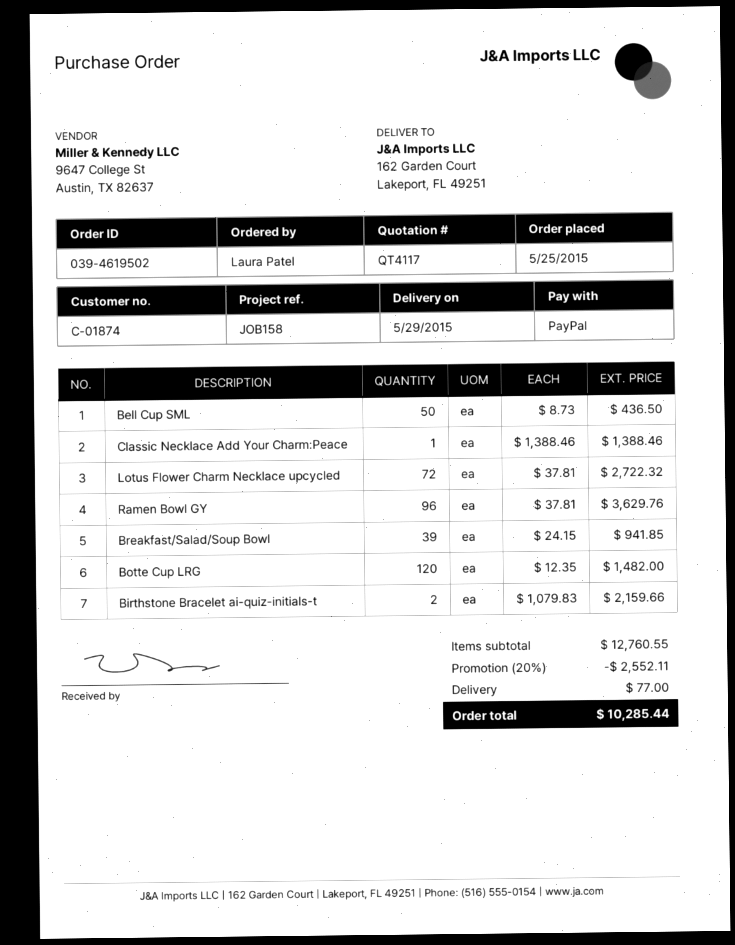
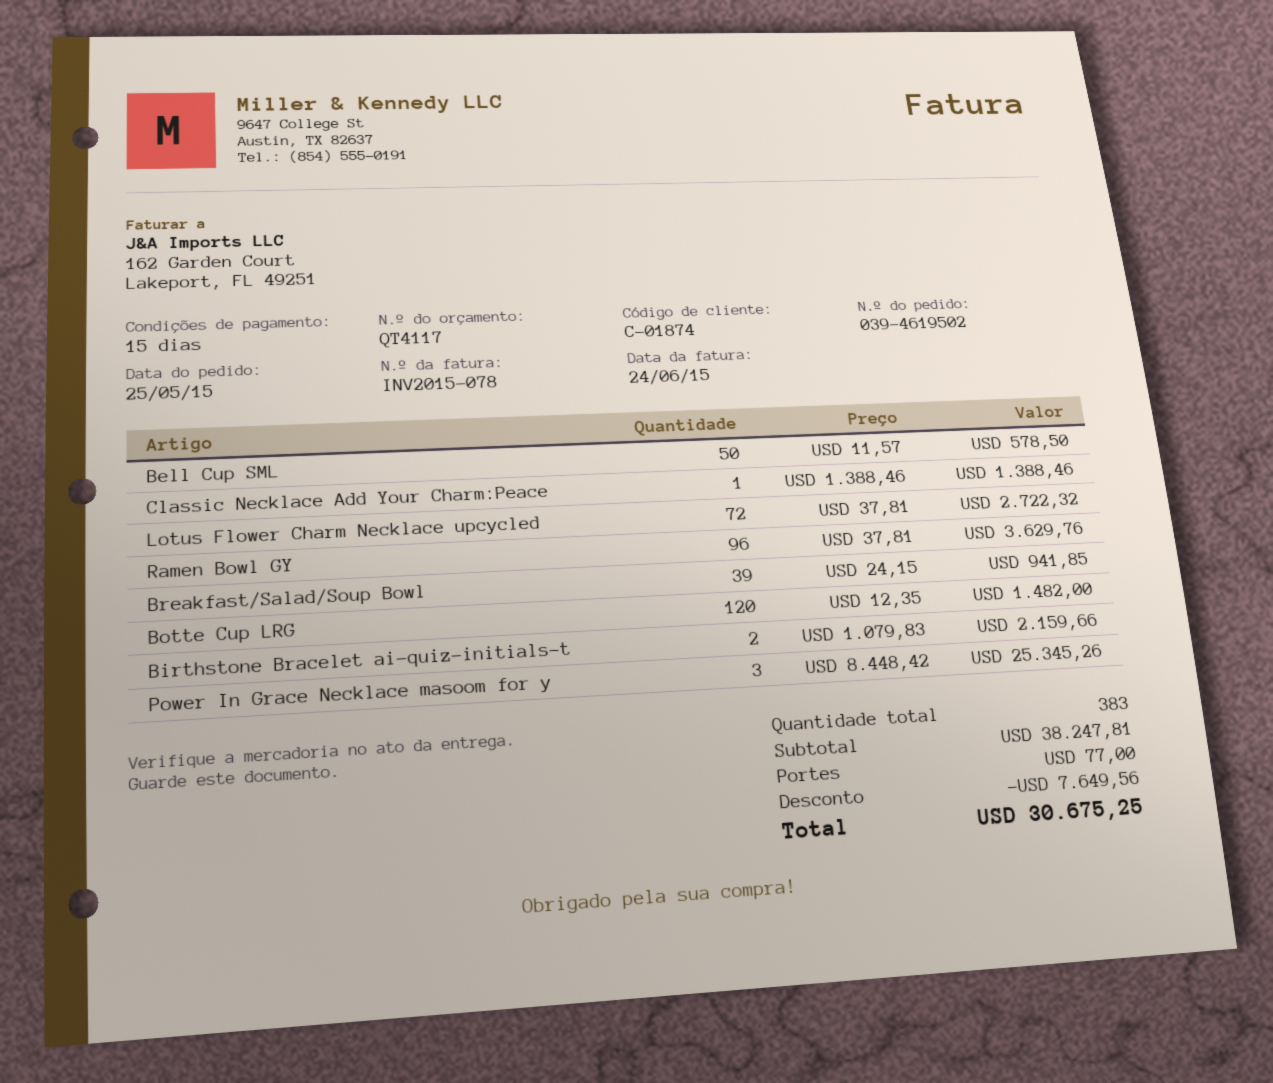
Bell Cup SML: 50 x 8.73 = 436.50 -> 50 x 11.57 = 578.50
Power In Grace Necklace masoom for y: none -> 3 x 8448.42 = 25345.26
subtotal: 12760.55 -> 38247.81
discount: 2552.11 -> 7649.56
total: 10285.44 -> 30675.25

